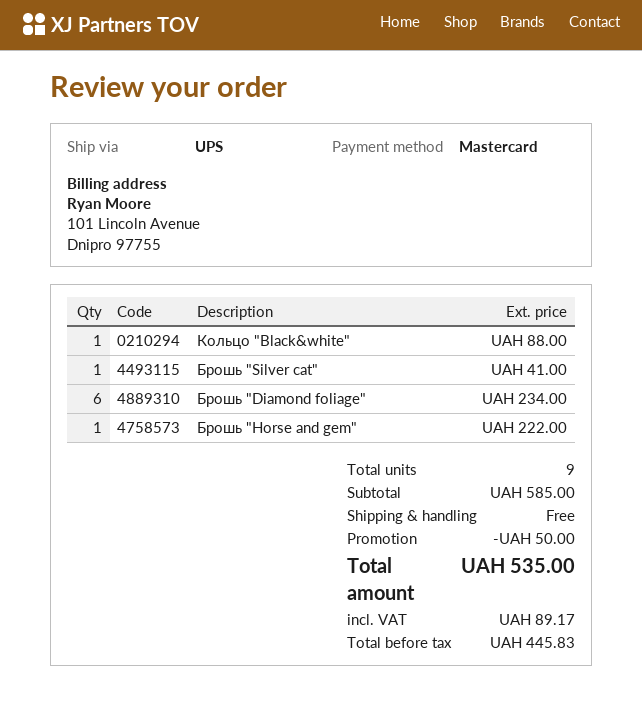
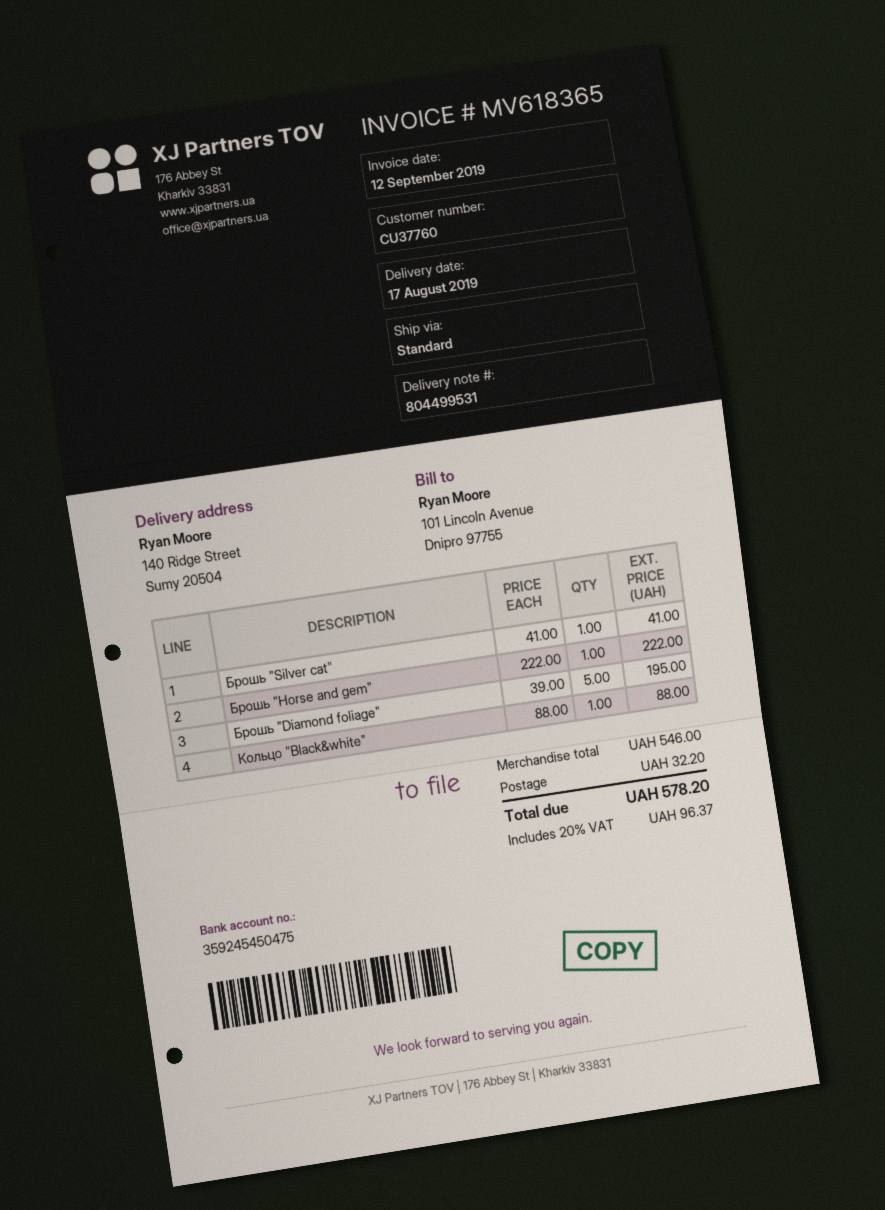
shipping method: UPS -> standard
Брошь "Diamond foliage": 6 for 234.00 -> 5 for 195.00
subtotal: 585.00 -> 546.00
discount: 50.00 -> none
shipping: 0.00 -> 32.20
tax: 89.17 -> 96.37
total: 535.00 -> 578.20

